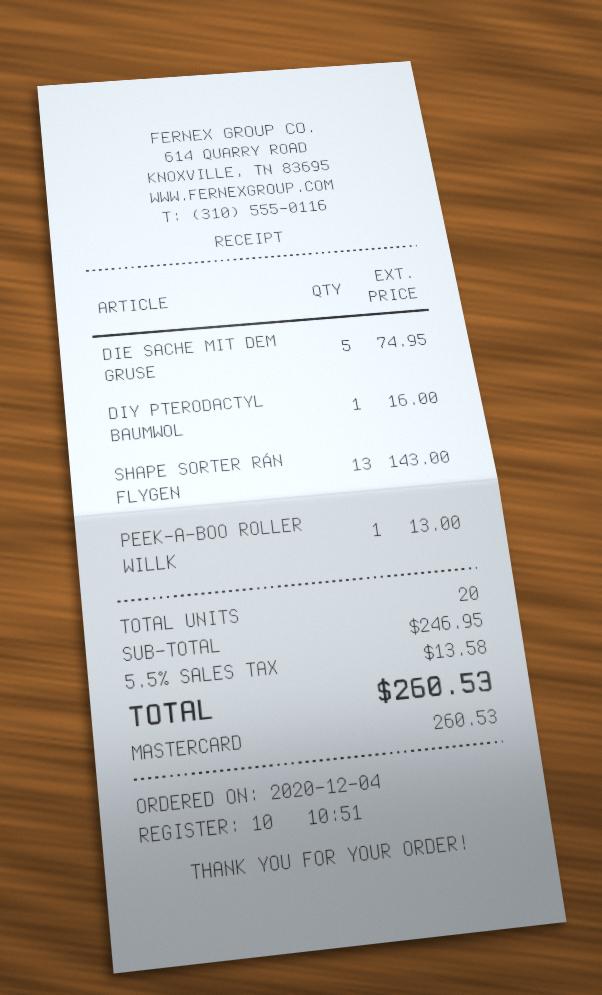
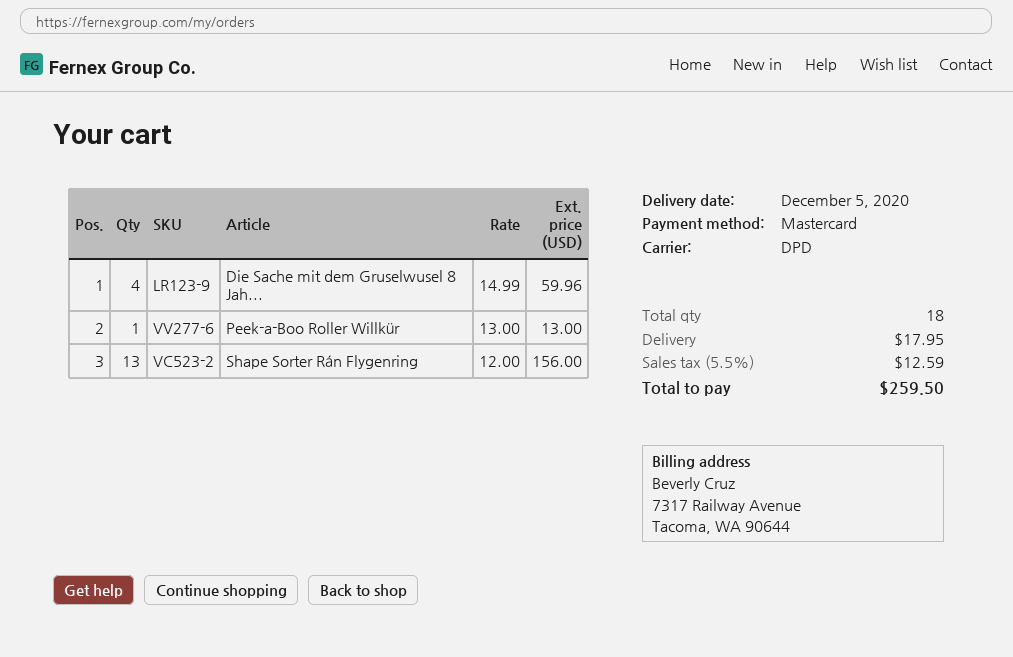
DIE SACHE MIT DEM GRUSE: 5 for 74.95 -> 4 for 59.96
DIY PTERODACTYL BAUMWOL: 1 for 16.00 -> none
SHAPE SORTER RÁN FLYGEN: 13 for 143.00 -> 13 for 156.00
total quantity: 20 -> 18
shipping: none -> 17.95
tax: 5.5% = 13.58 -> 5.5% = 12.59
total: 260.53 -> 259.50

